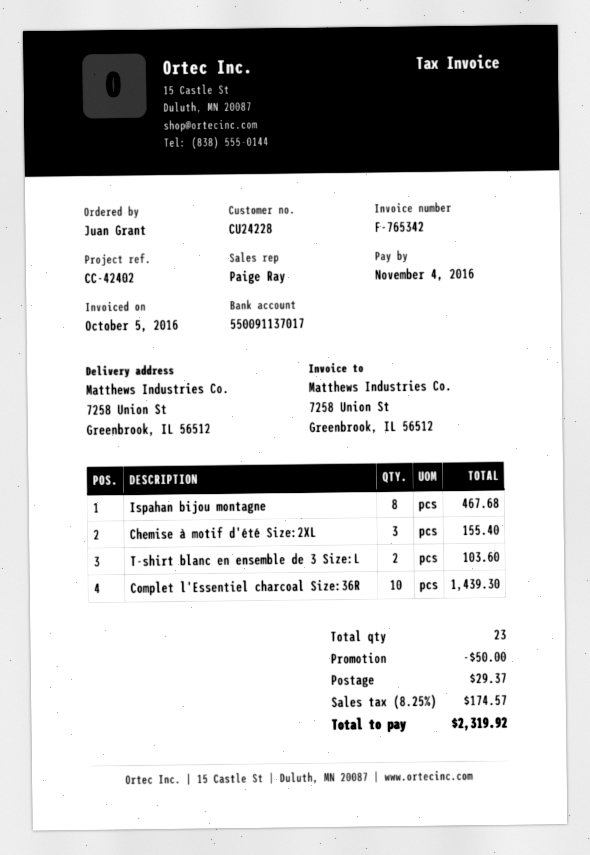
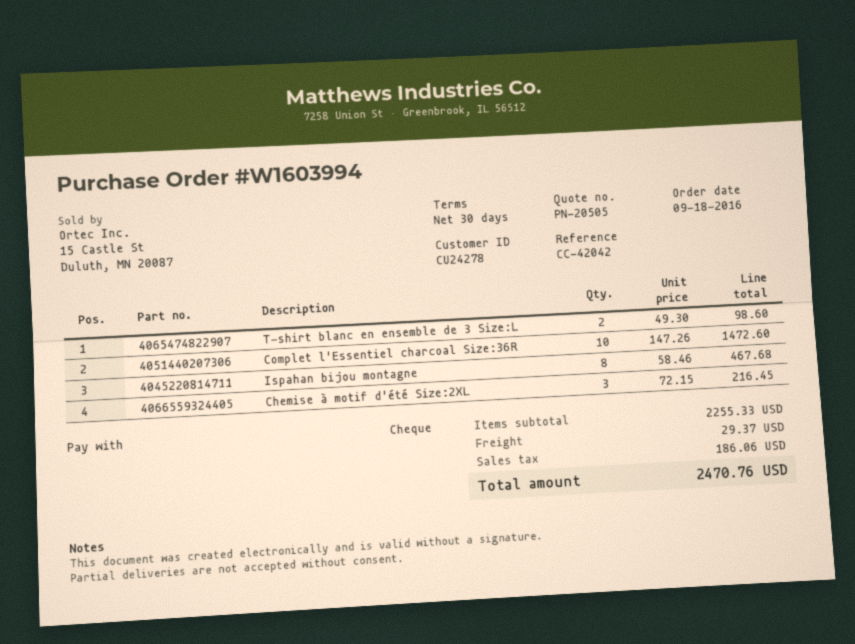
customer number: CU24228 -> CU24278
reference: CC-42402 -> CC-42042
Chemise à motif d'été Size:2XL: 3 for 155.40 -> 3 for 216.45
T-shirt blanc en ensemble de 3 Size:L: 2 for 103.60 -> 2 for 98.60
Complet l'Essentiel charcoal Size:36R: 10 for 1439.30 -> 10 for 1472.60
discount: 50.00 -> none
tax: 174.57 -> 186.06
total: 2319.92 -> 2470.76

